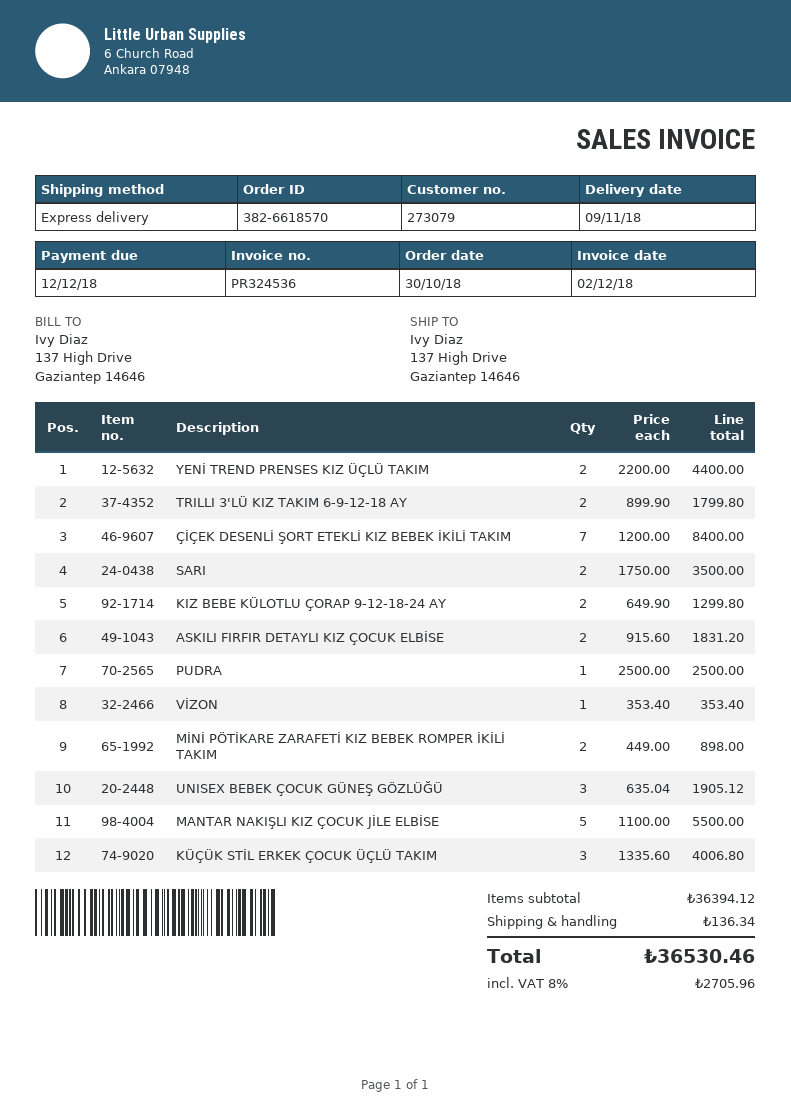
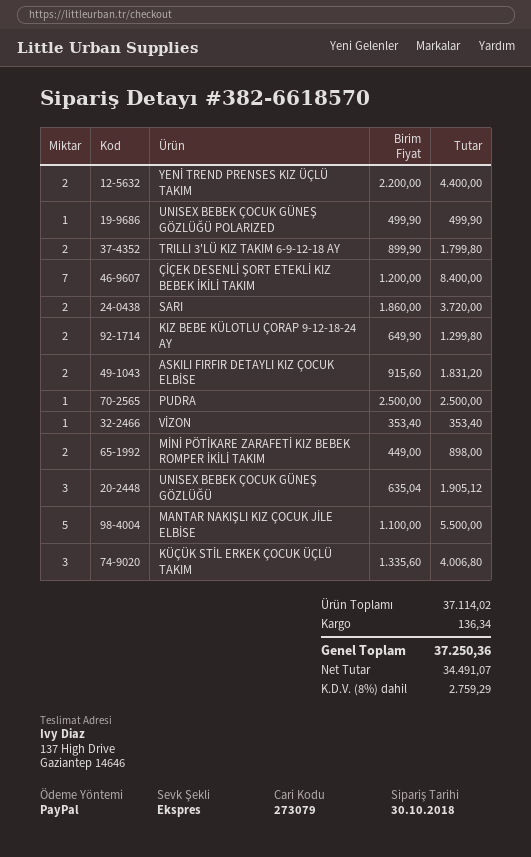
SARI: 2 x 1750.00 = 3500.00 -> 2 x 1860.00 = 3720.00
UNISEX BEBEK ÇOCUK GÜNEŞ GÖZLÜĞÜ POLARIZED: none -> 1 x 499.90 = 499.90
subtotal: 36394.12 -> 37114.02
tax: 8% = 2705.96 -> 8% = 2759.29
total: 36530.46 -> 37250.36

